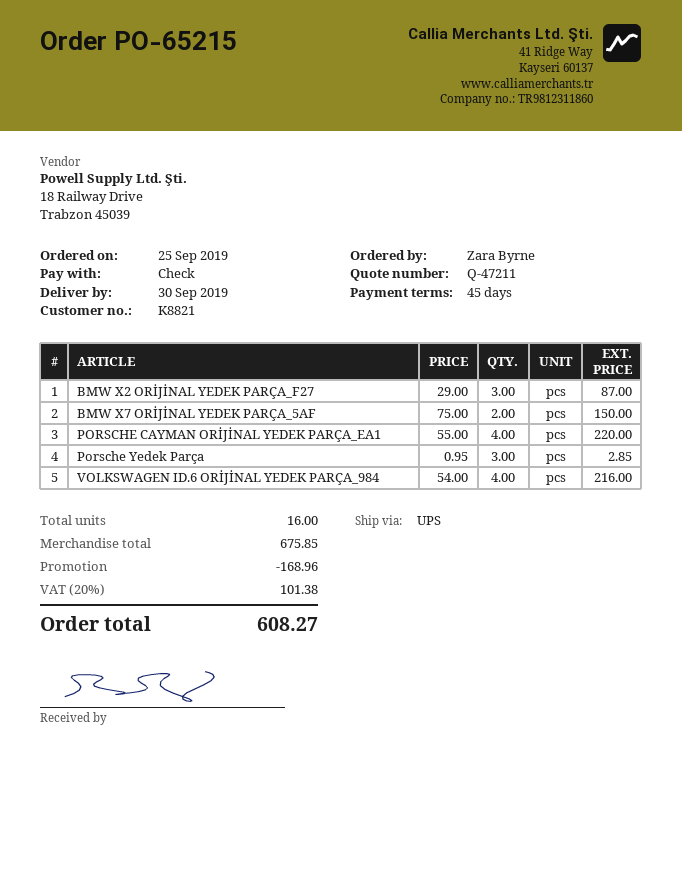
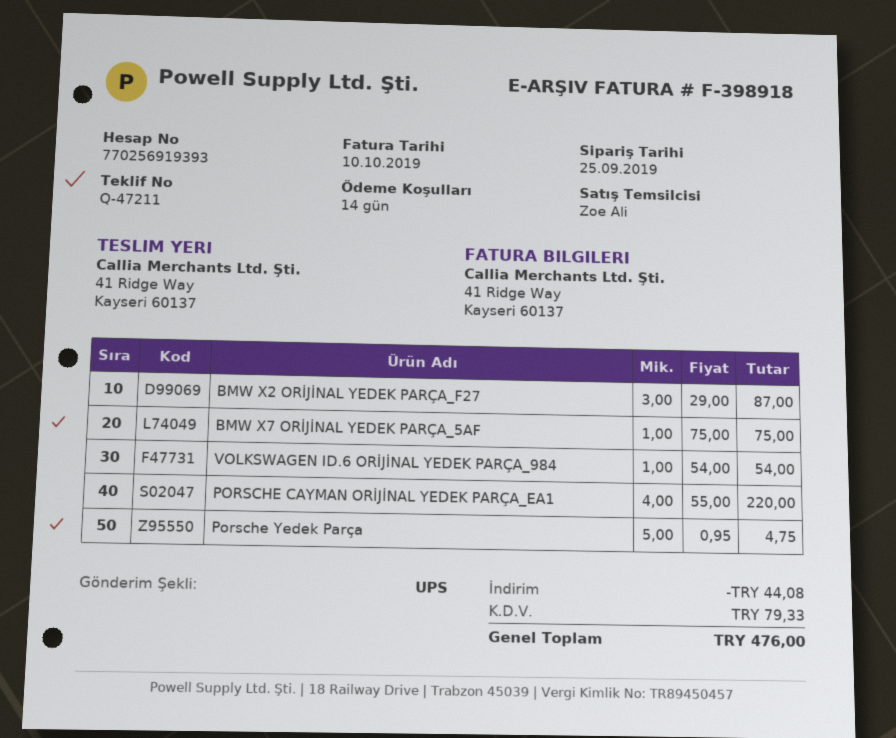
payment terms: 45 days -> 14 days
BMW X7 ORİJİNAL YEDEK PARÇA_5AF: 2 x 75.00 = 150.00 -> 1 x 75.00 = 75.00
Porsche Yedek Parça: 3 x 0.95 = 2.85 -> 5 x 0.95 = 4.75
VOLKSWAGEN ID.6 ORİJİNAL YEDEK PARÇA_984: 4 x 54.00 = 216.00 -> 1 x 54.00 = 54.00
discount: 168.96 -> 44.08
tax: 101.38 -> 79.33
total: 608.27 -> 476.00

